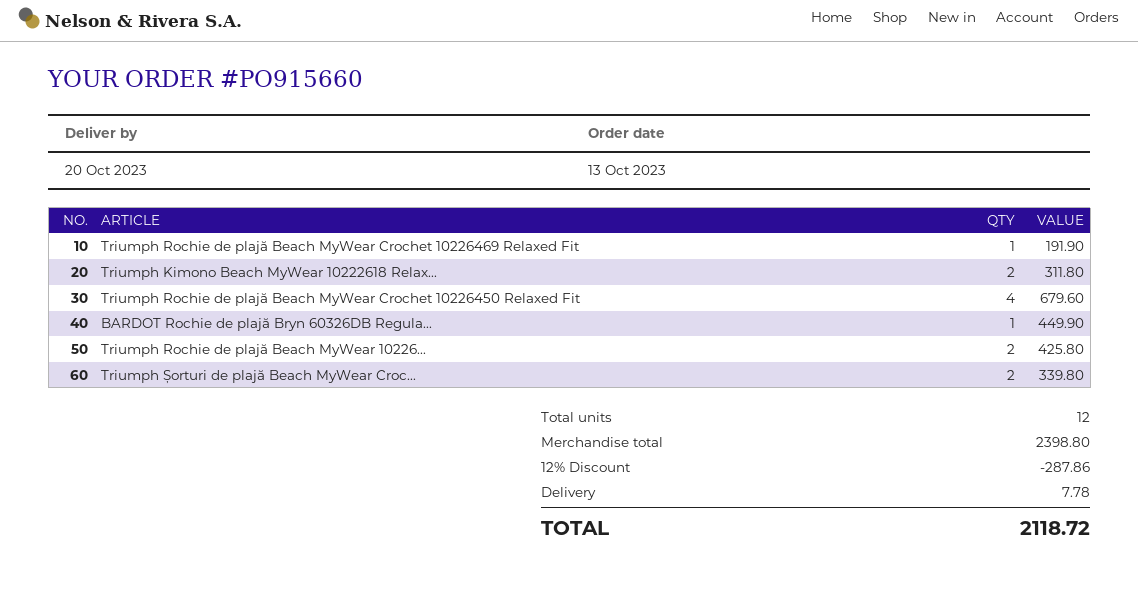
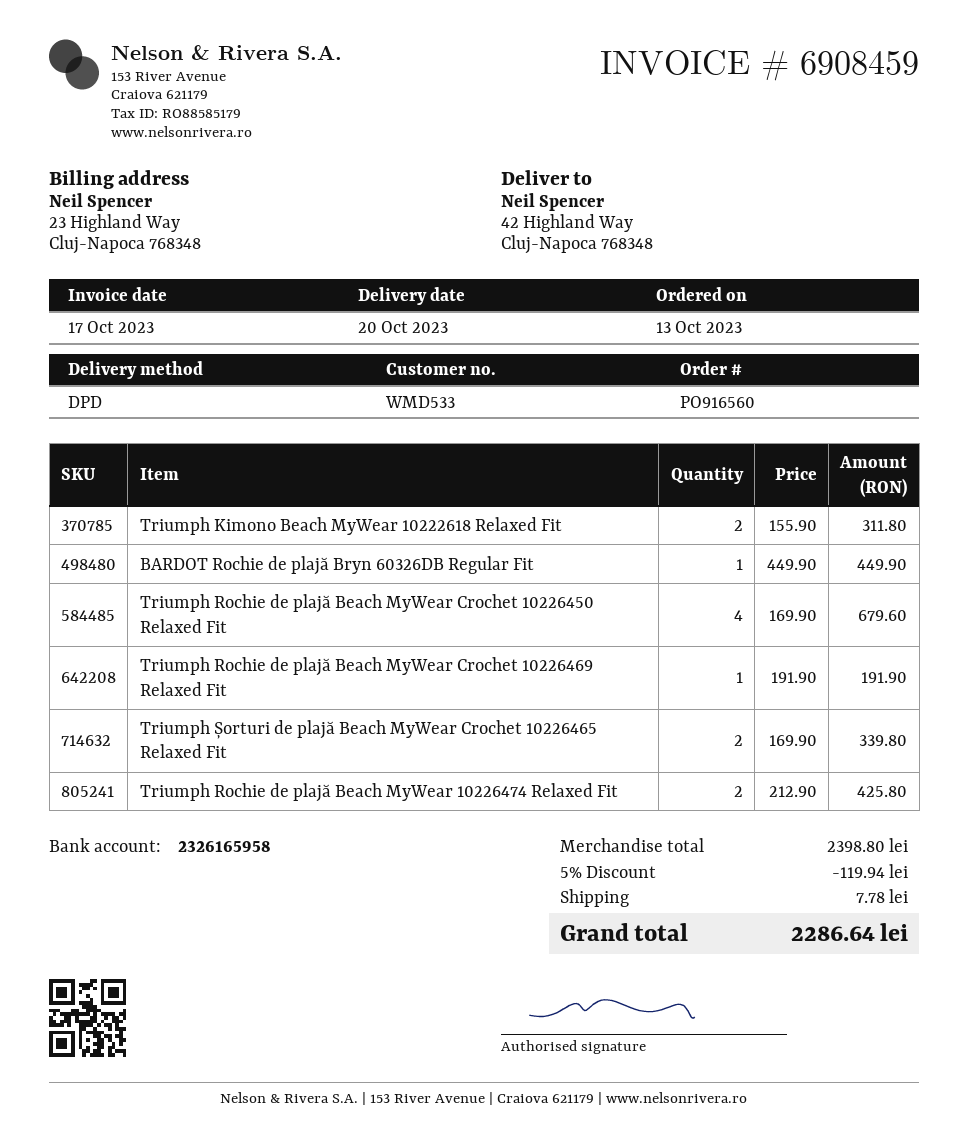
order number: PO915660 -> PO916560
discount: 12% = 287.86 -> 5% = 119.94
total: 2118.72 -> 2286.64

